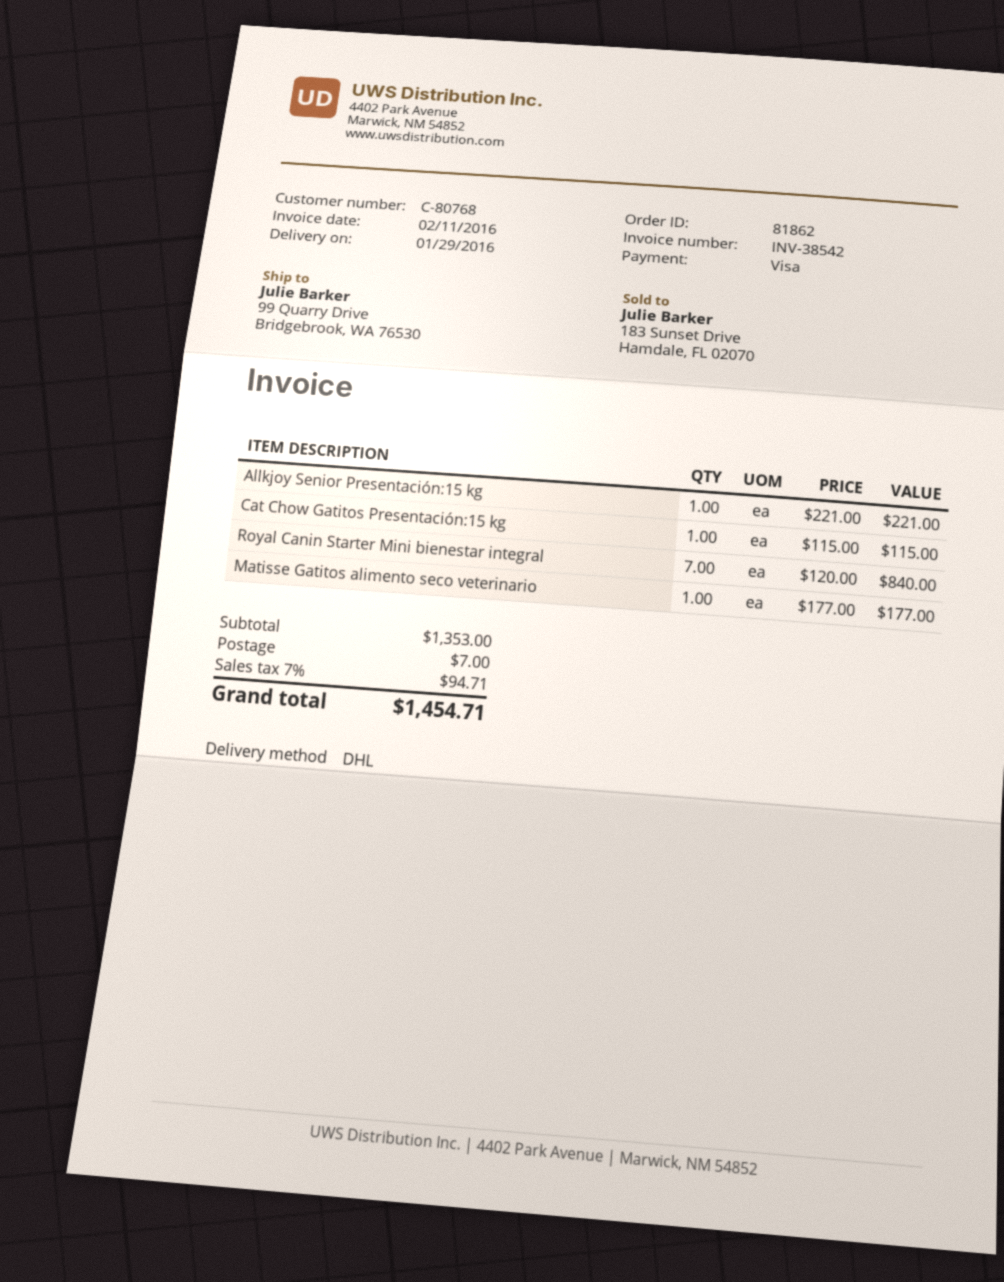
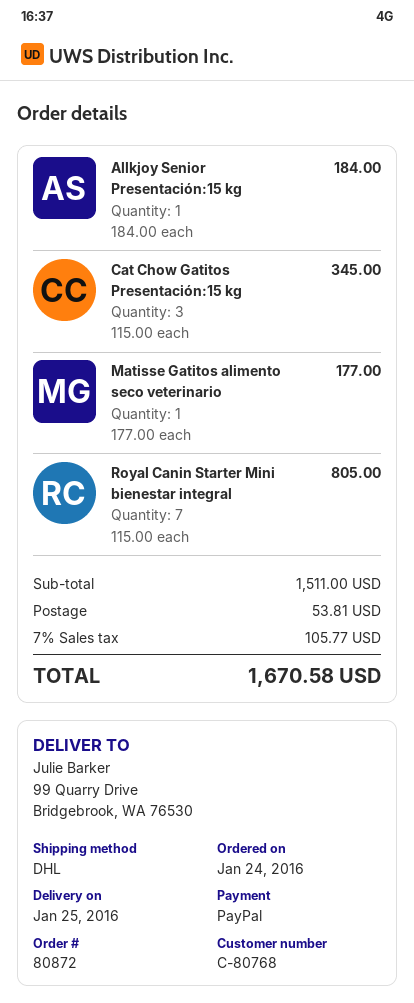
order number: 81862 -> 80872
delivery date: 2016-01-29 -> 2016-01-25
payment method: Visa -> PayPal
Allkjoy Senior Presentación:15 kg: 1 x 221.00 = 221.00 -> 1 x 184.00 = 184.00
Cat Chow Gatitos Presentación:15 kg: 1 x 115.00 = 115.00 -> 3 x 115.00 = 345.00
Royal Canin Starter Mini bienestar integral: 7 x 120.00 = 840.00 -> 7 x 115.00 = 805.00
subtotal: 1353.00 -> 1511.00
shipping: 7.00 -> 53.81
tax: 7% = 94.71 -> 7% = 105.77
total: 1454.71 -> 1670.58

